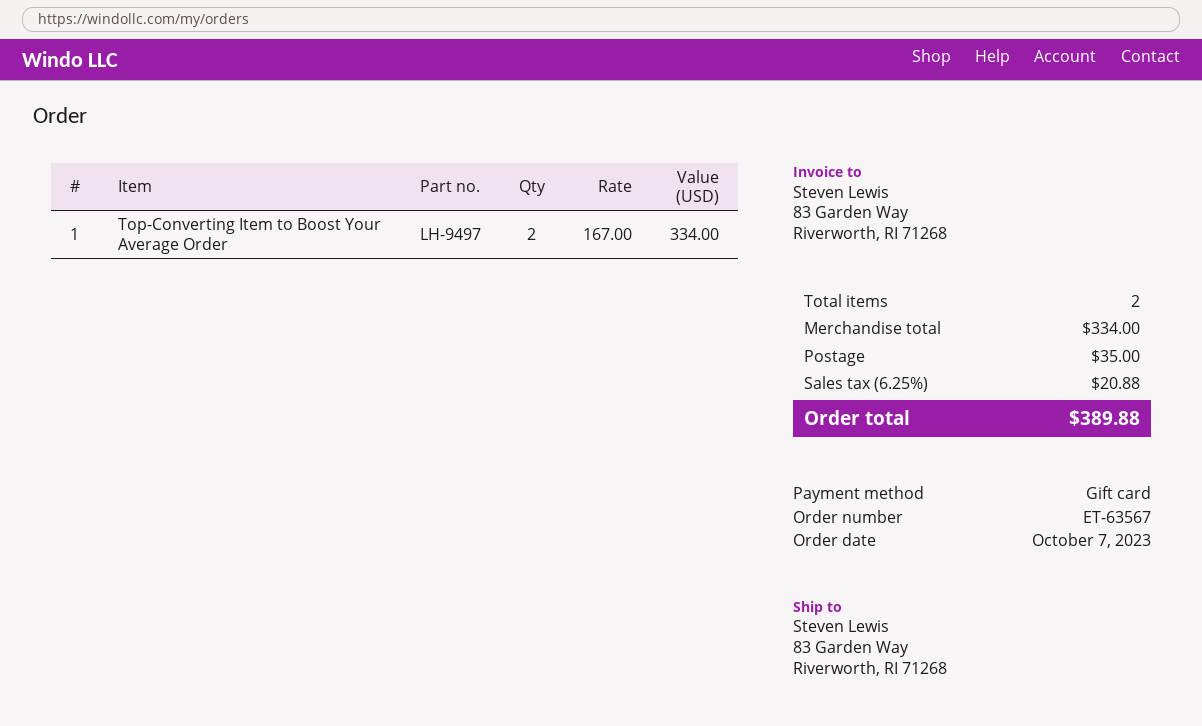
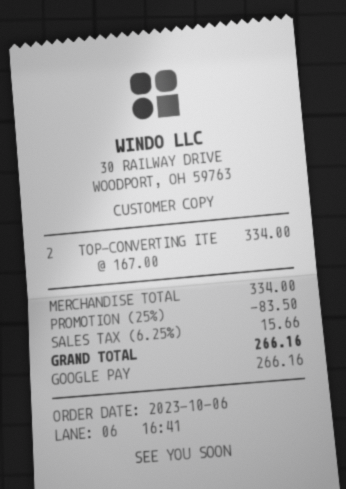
order date: 2023-10-07 -> 2023-10-06
payment method: gift card -> Google Pay
discount: none -> 25% = 83.50
shipping: 35.00 -> none
tax: 6.25% = 20.88 -> 6.25% = 15.66
total: 389.88 -> 266.16

